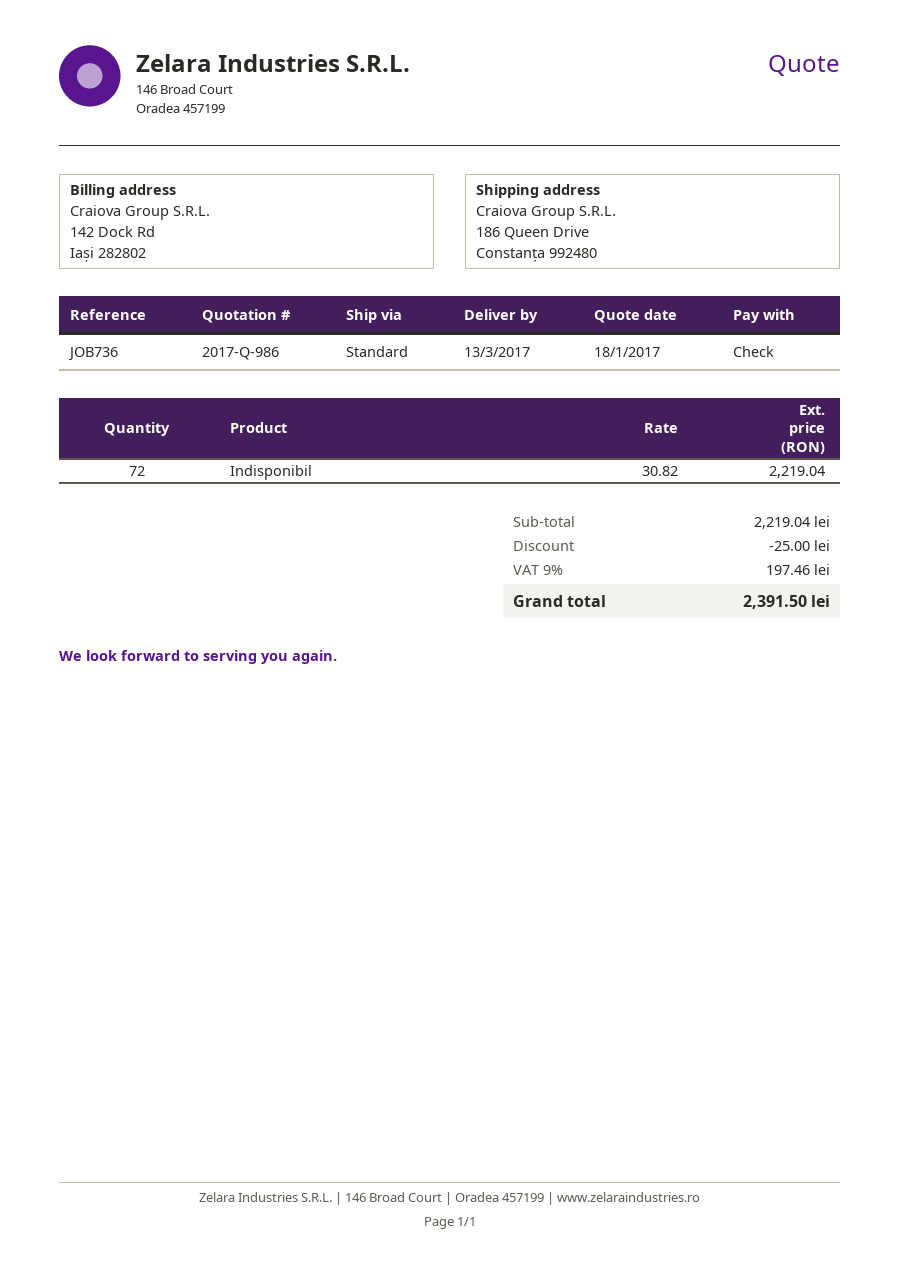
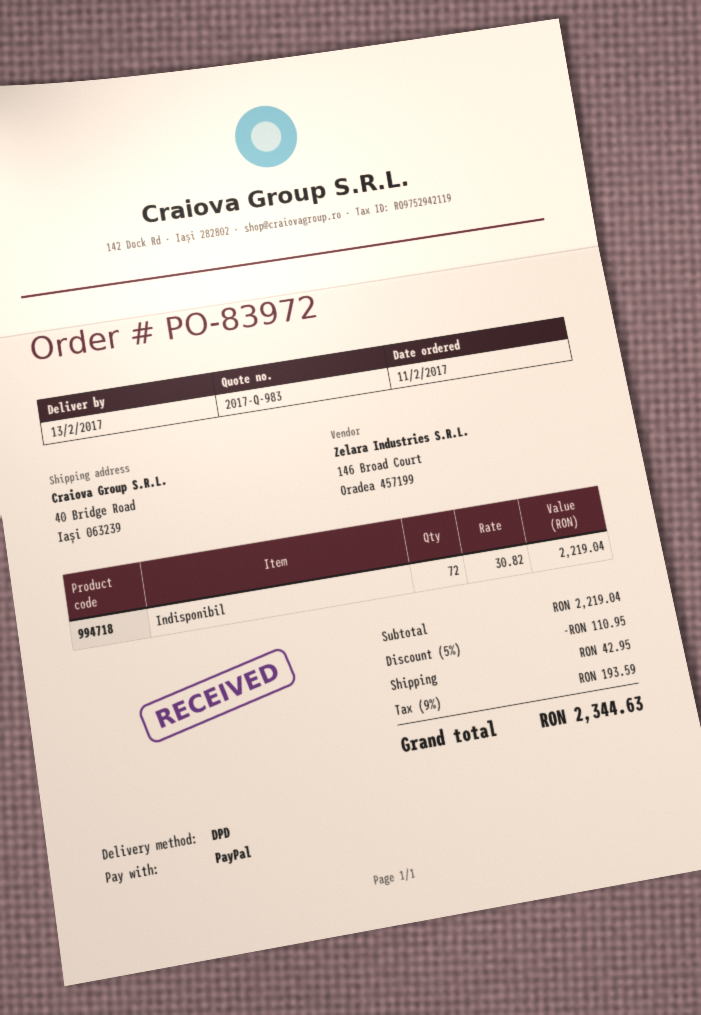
quote number: 2017-Q-986 -> 2017-Q-983
delivery date: 2017-03-13 -> 2017-02-13
payment method: cheque -> PayPal
shipping method: standard -> DPD
ship to: 186 Queen Drive, Constanța 992480 -> 40 Bridge Road, Iași 063239
discount: 25.00 -> 110.95
shipping: none -> 42.95
tax: 9% = 197.46 -> 9% = 193.59
total: 2391.50 -> 2344.63

